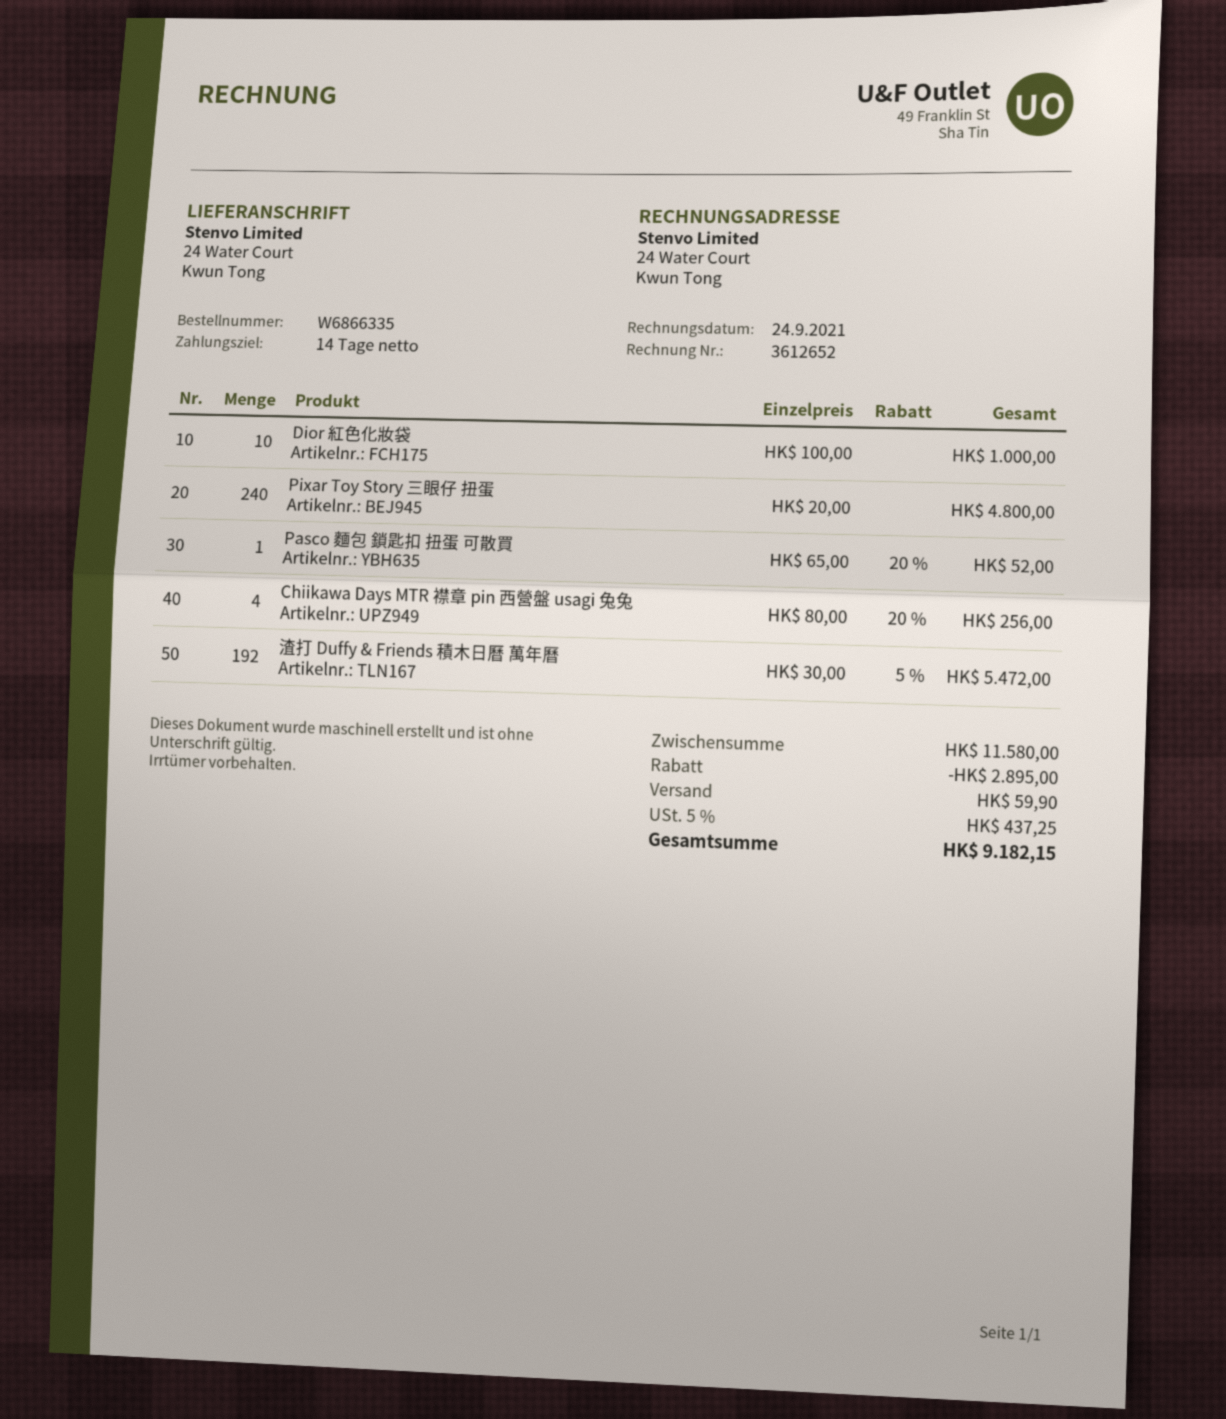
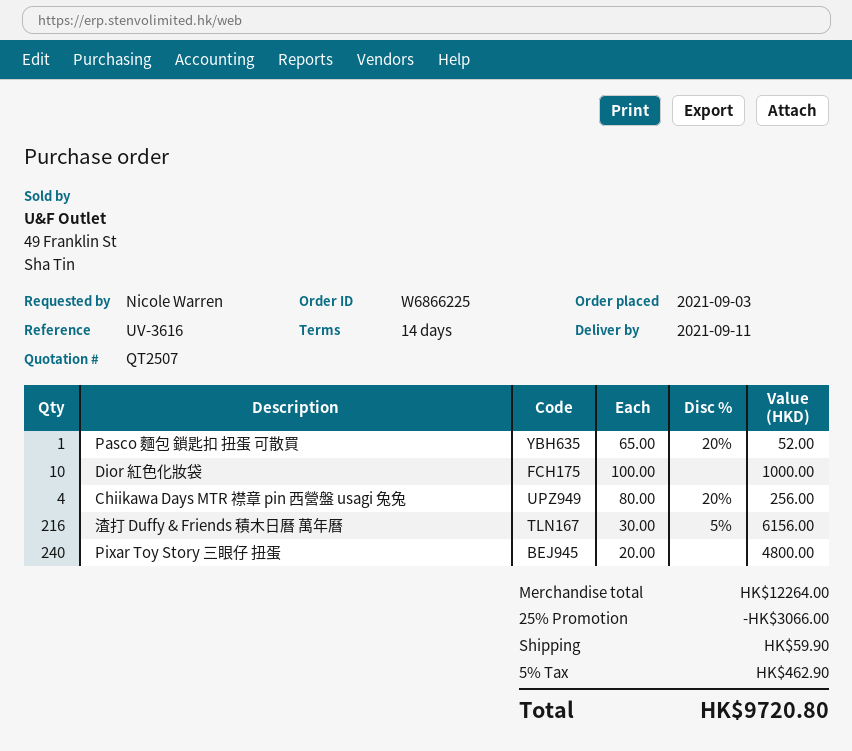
order number: W6866335 -> W6866225
渣打 Duffy & Friends 積木日曆 萬年曆: 192 x 30.00 - 5% = 5472.00 -> 216 x 30.00 - 5% = 6156.00
subtotal: 11580.00 -> 12264.00
discount: 2895.00 -> 3066.00
tax: 5% = 437.25 -> 5% = 462.90
total: 9182.15 -> 9720.80

